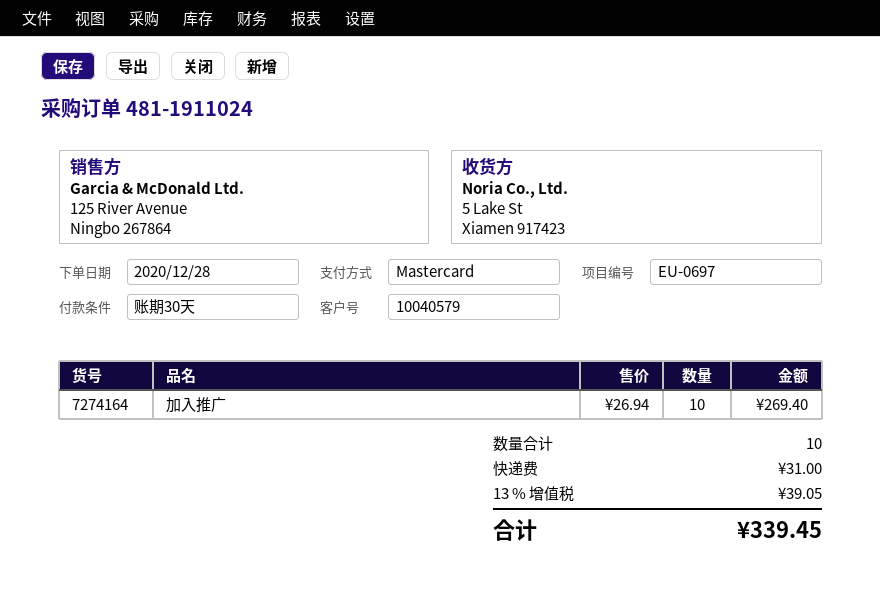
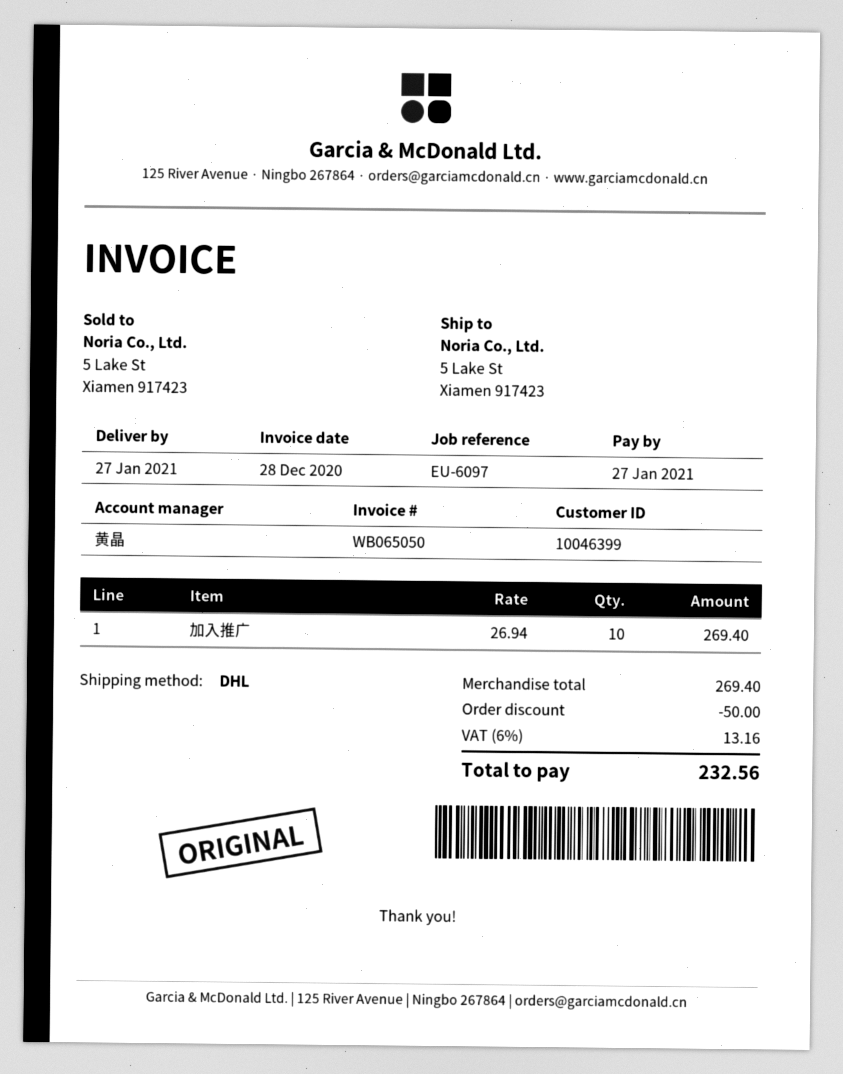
customer number: 10040579 -> 10046399
reference: EU-0697 -> EU-6097
discount: none -> 50.00
shipping: 31.00 -> none
tax: 13% = 39.05 -> 6% = 13.16
total: 339.45 -> 232.56

